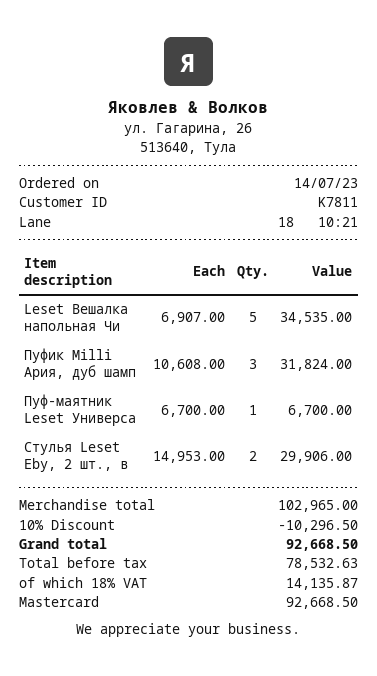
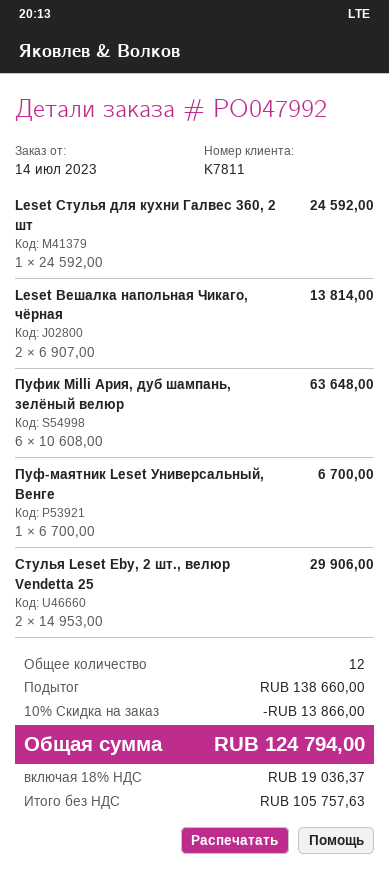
Leset Вешалка напольная Чи: 5 x 6907.00 = 34535.00 -> 2 x 6907.00 = 13814.00
Пуфик Milli Ария, дуб шамп: 3 x 10608.00 = 31824.00 -> 6 x 10608.00 = 63648.00
Leset Стулья для кухни Галвес 360, 2 шт: none -> 1 x 24592.00 = 24592.00
subtotal: 102965.00 -> 138660.00
discount: 10% = 10296.50 -> 10% = 13866.00
net: 78532.63 -> 105757.63
tax: 18% = 14135.87 -> 18% = 19036.37
total: 92668.50 -> 124794.00

